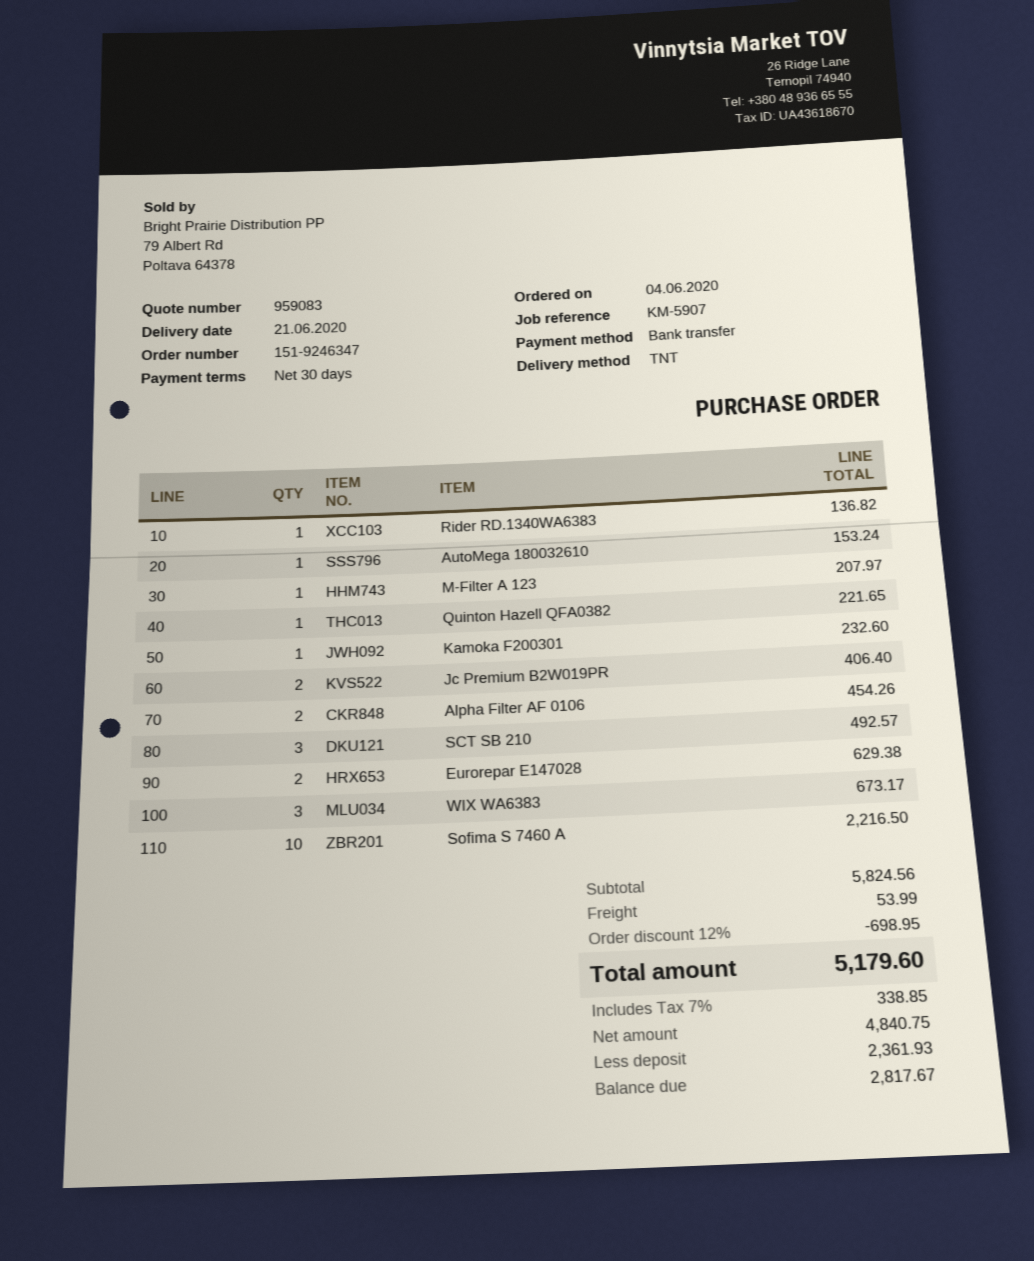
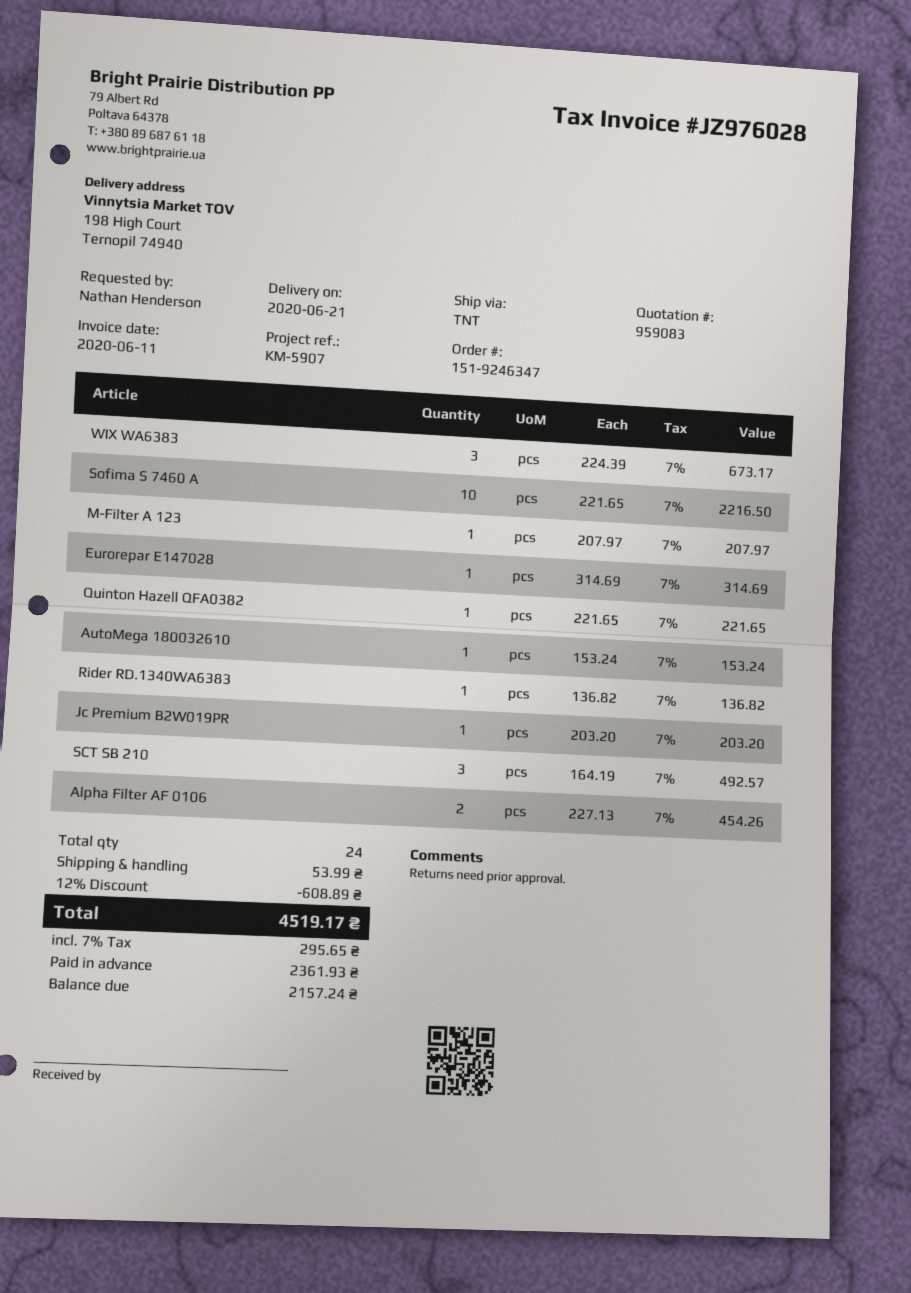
Kamoka F200301: 1 for 232.60 -> none
Jc Premium B2W019PR: 2 for 406.40 -> 1 for 203.20
Eurorepar E147028: 2 for 629.38 -> 1 for 314.69
discount: 12% = 698.95 -> 12% = 608.89
tax: 7% = 338.85 -> 7% = 295.65
total: 5179.60 -> 4519.17
balance: 2817.67 -> 2157.24

